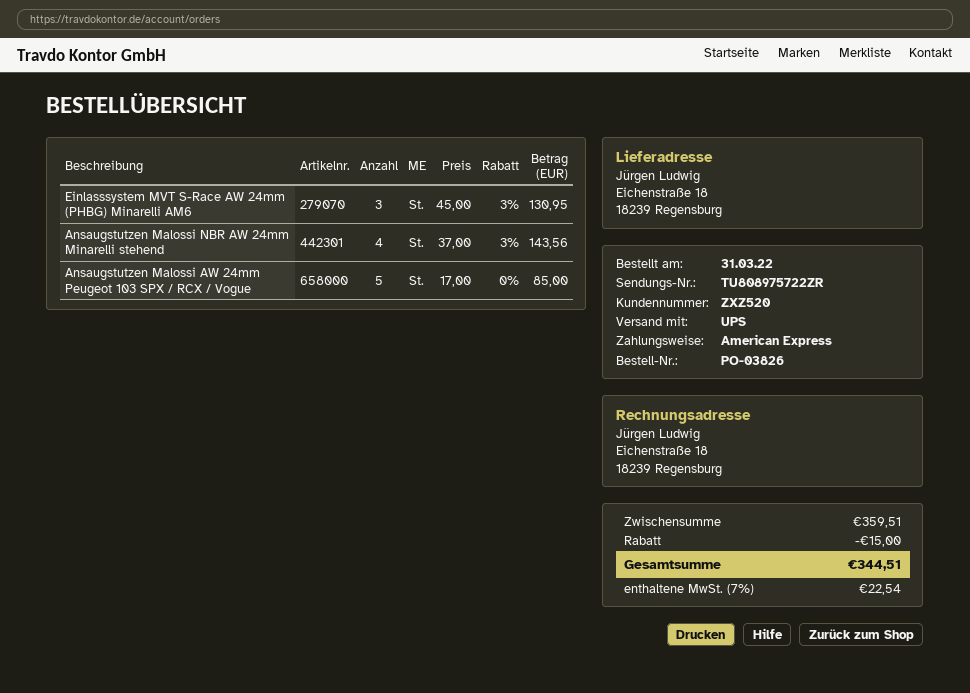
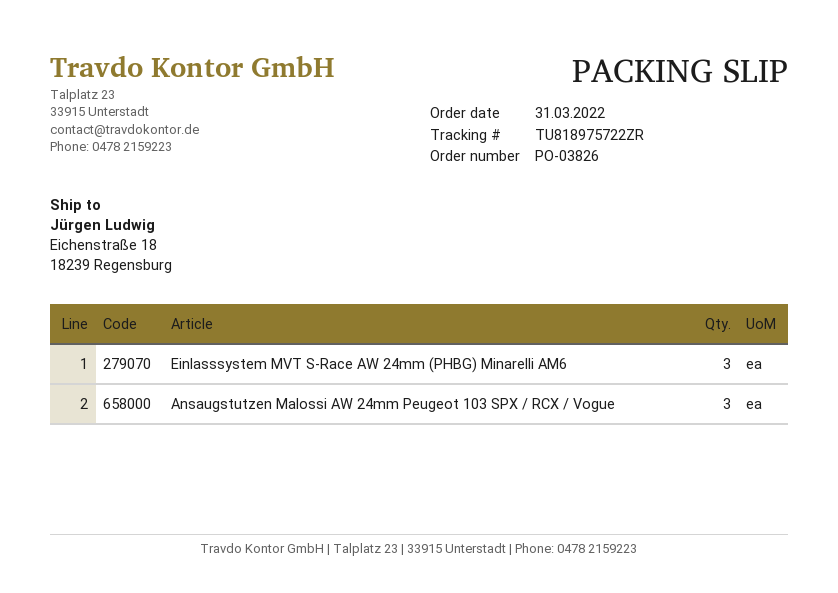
tracking number: TU808975722ZR -> TU818975722ZR
Ansaugstutzen Malossi NBR AW 24mm Minarelli stehend: 4 -> none
Ansaugstutzen Malossi AW 24mm Peugeot 103 SPX / RCX / Vogue: 5 -> 3

